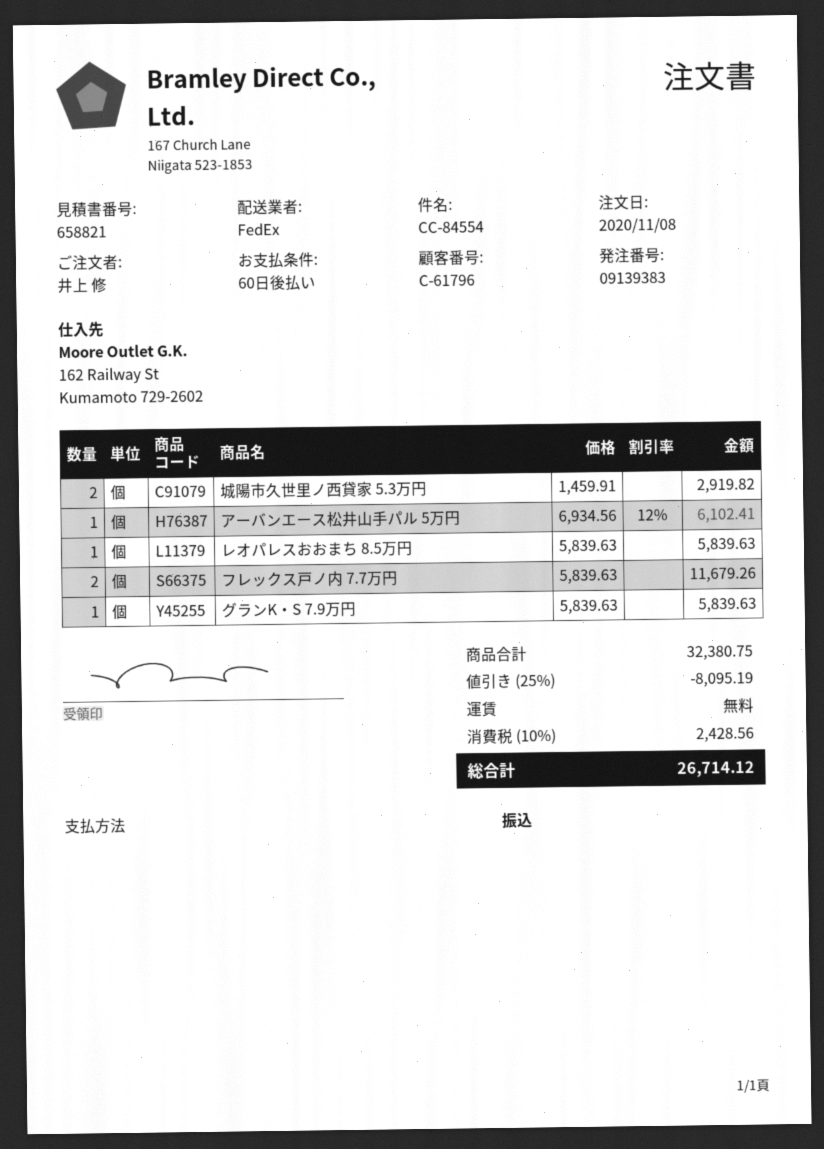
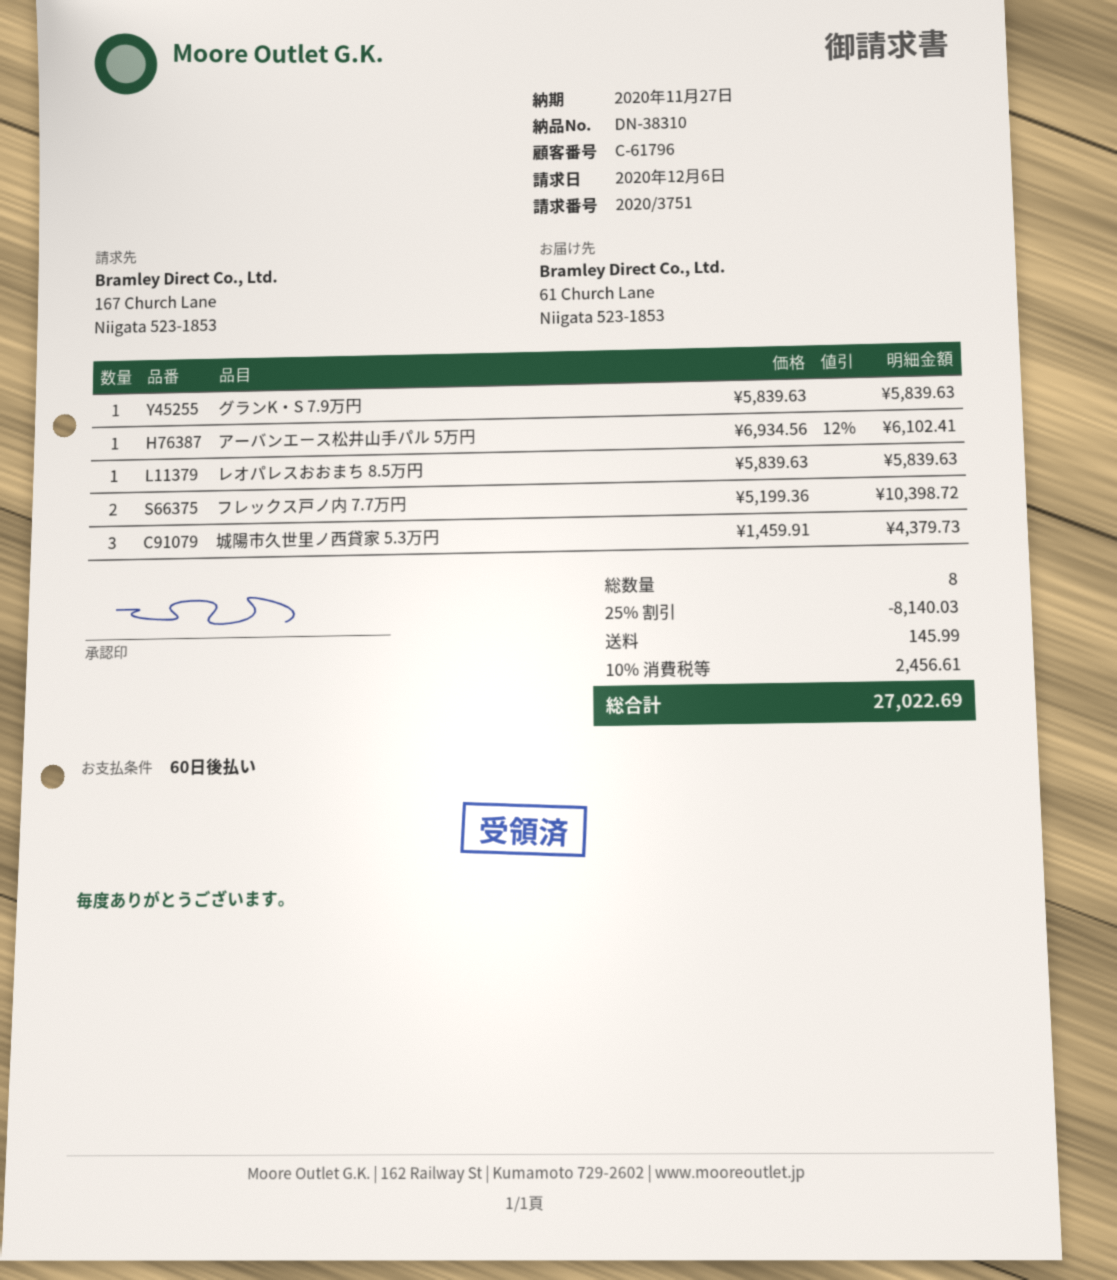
城陽市久世里ノ西貸家 5.3万円: 2 x 1459.91 = 2919.82 -> 3 x 1459.91 = 4379.73
フレックス戸ノ内 7.7万円: 2 x 5839.63 = 11679.26 -> 2 x 5199.36 = 10398.72
discount: 25% = 8095.19 -> 25% = 8140.03
shipping: 0.00 -> 145.99
tax: 10% = 2428.56 -> 10% = 2456.61
total: 26714.12 -> 27022.69

